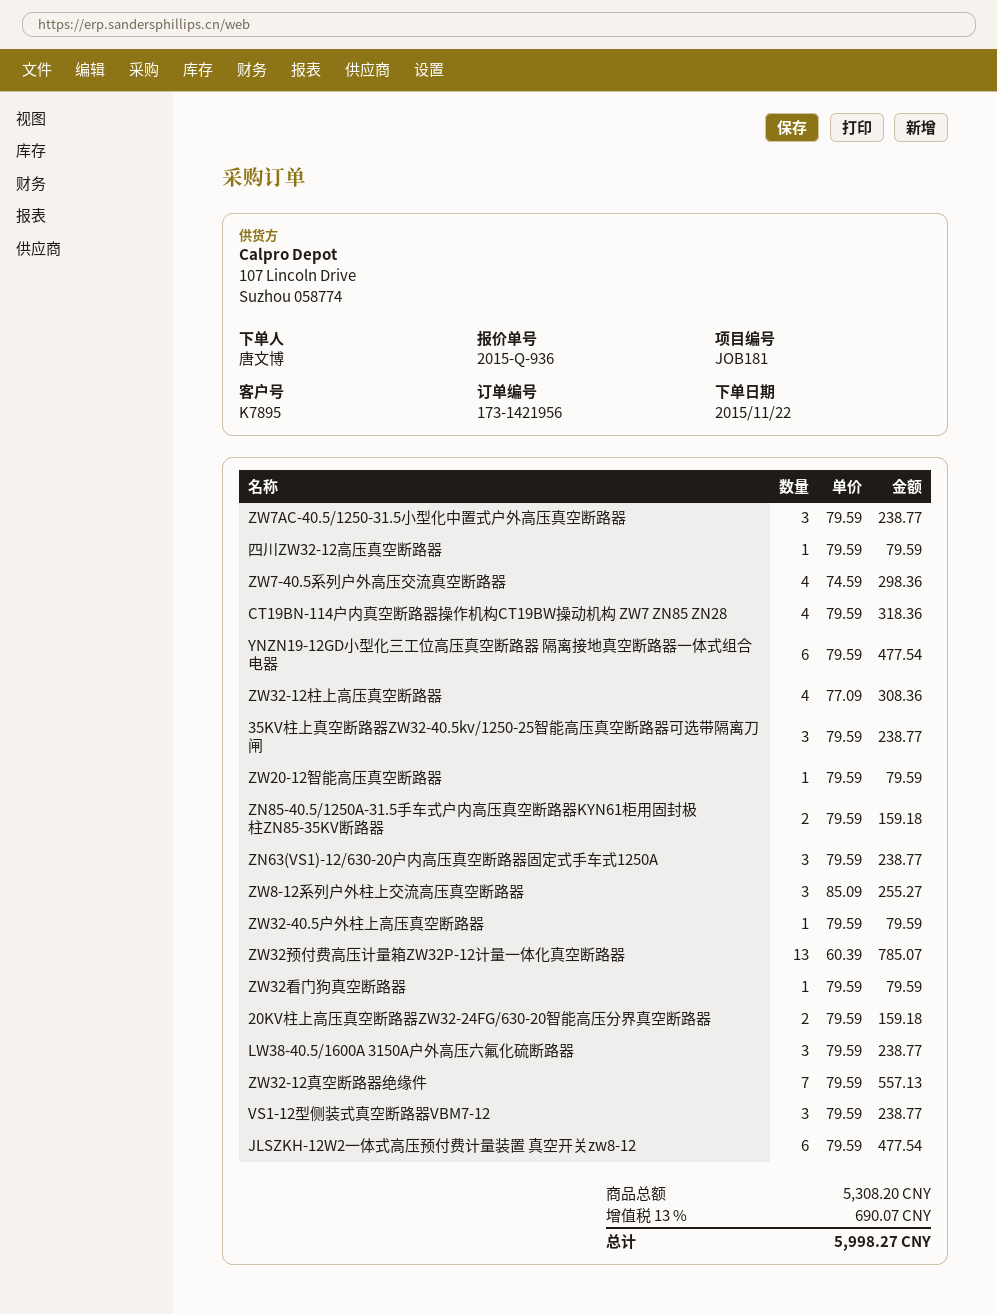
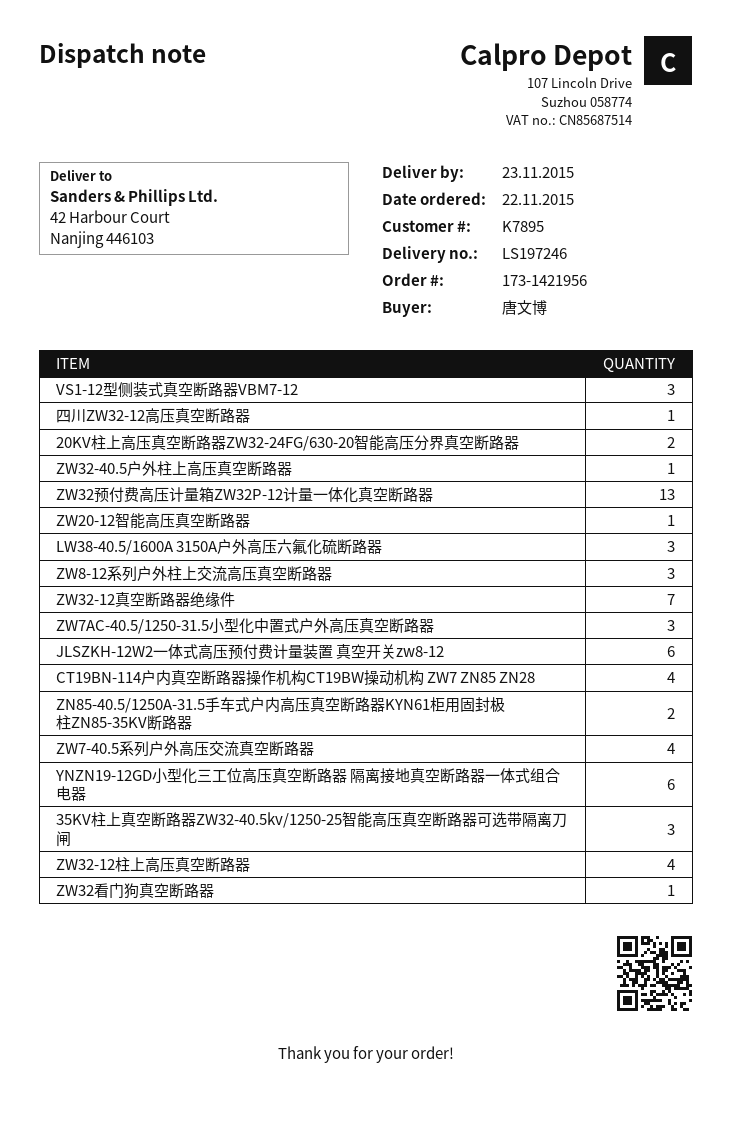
ZN63(VS1)-12/630-20户内高压真空断路器固定式手车式1250A: 3 -> none

